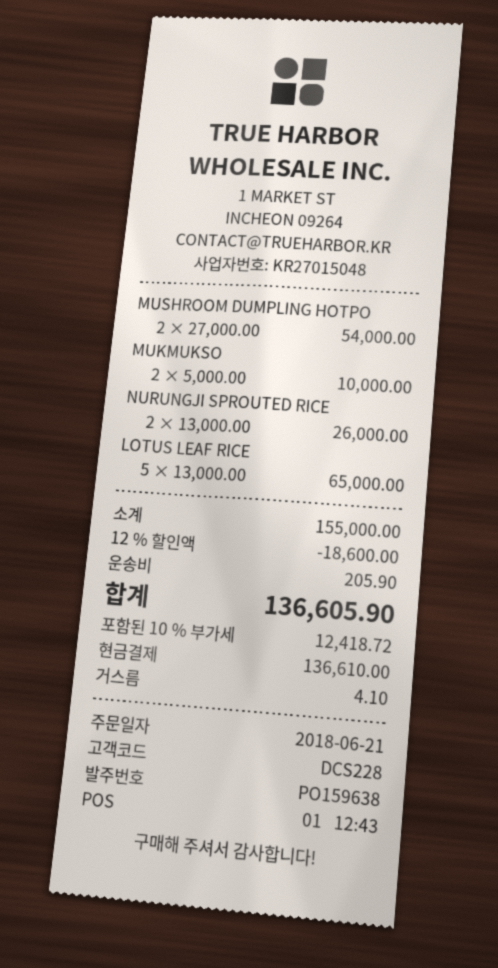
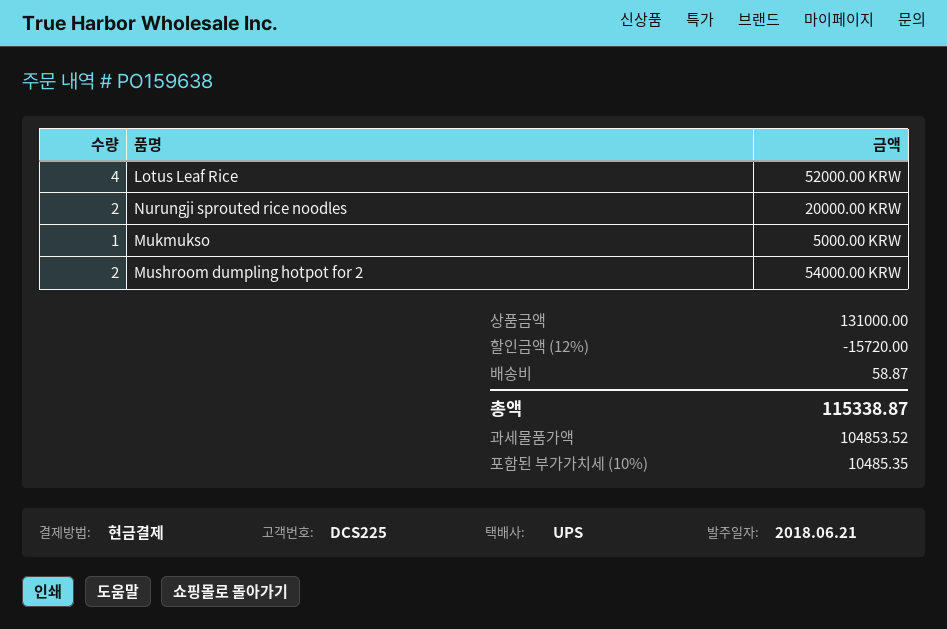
customer number: DCS228 -> DCS225
MUKMUKSO: 2 for 10000.00 -> 1 for 5000.00
NURUNGJI SPROUTED RICE: 2 for 26000.00 -> 2 for 20000.00
LOTUS LEAF RICE: 5 for 65000.00 -> 4 for 52000.00
subtotal: 155000.00 -> 131000.00
discount: 12% = 18600.00 -> 12% = 15720.00
shipping: 205.90 -> 58.87
tax: 10% = 12418.72 -> 10% = 10485.35
total: 136605.90 -> 115338.87

